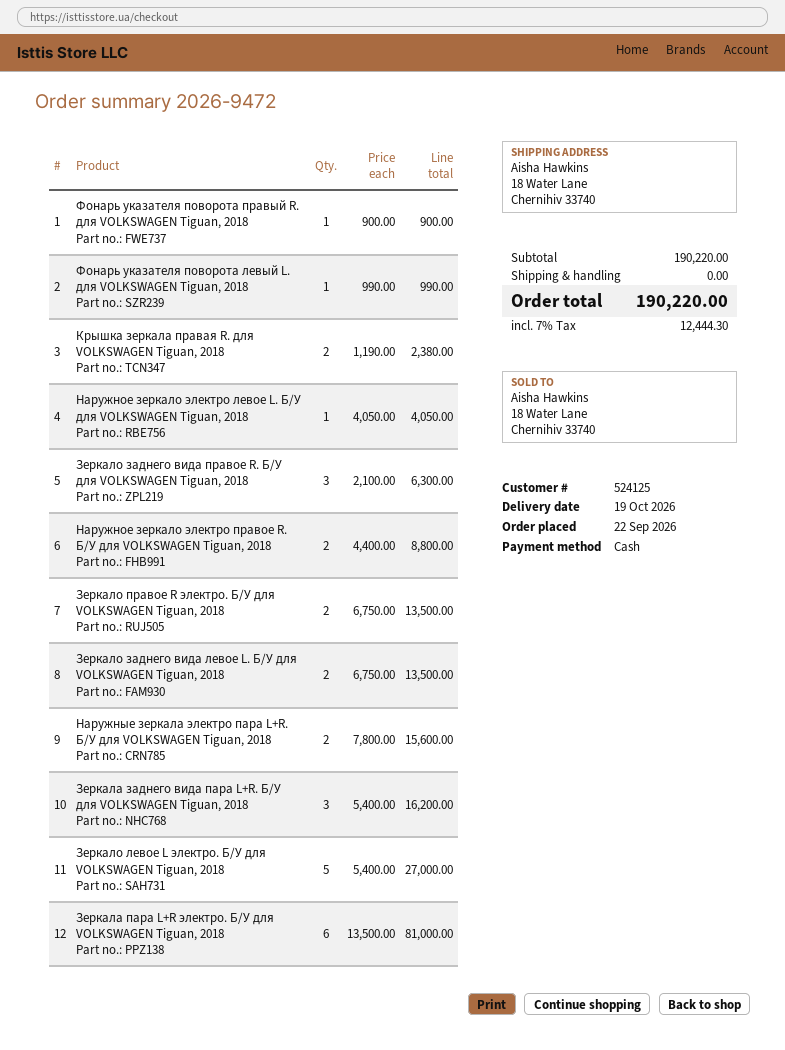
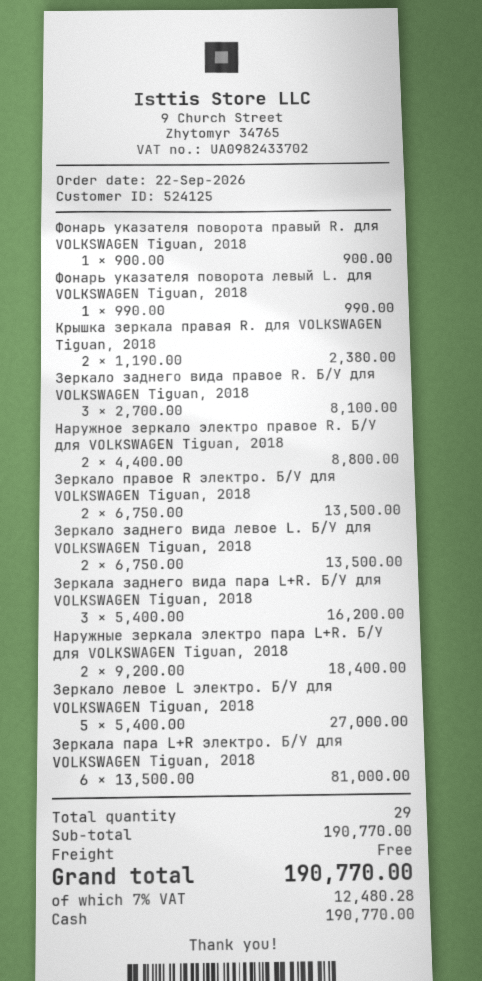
Наружное зеркало электро левое L. Б/У для VOLKSWAGEN Tiguan, 2018: 1 x 4050.00 = 4050.00 -> none
Зеркало заднего вида правое R. Б/У для VOLKSWAGEN Tiguan, 2018: 3 x 2100.00 = 6300.00 -> 3 x 2700.00 = 8100.00
Наружные зеркала электро пара L+R. Б/У для VOLKSWAGEN Tiguan, 2018: 2 x 7800.00 = 15600.00 -> 2 x 9200.00 = 18400.00
subtotal: 190220.00 -> 190770.00
tax: 7% = 12444.30 -> 7% = 12480.28
total: 190220.00 -> 190770.00

